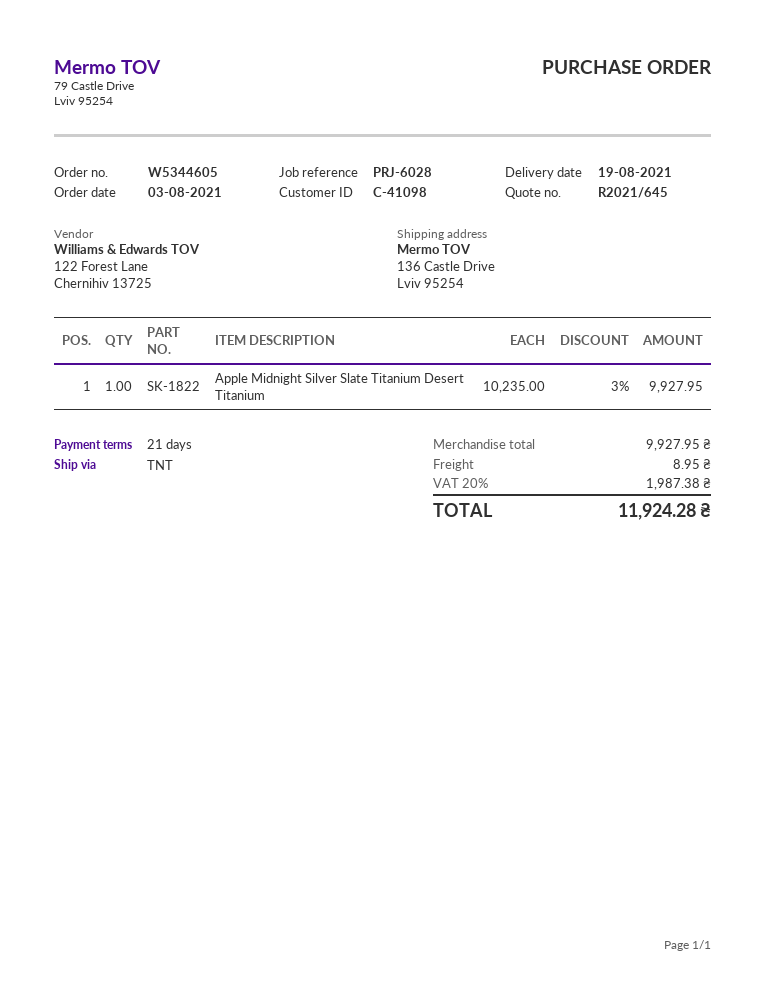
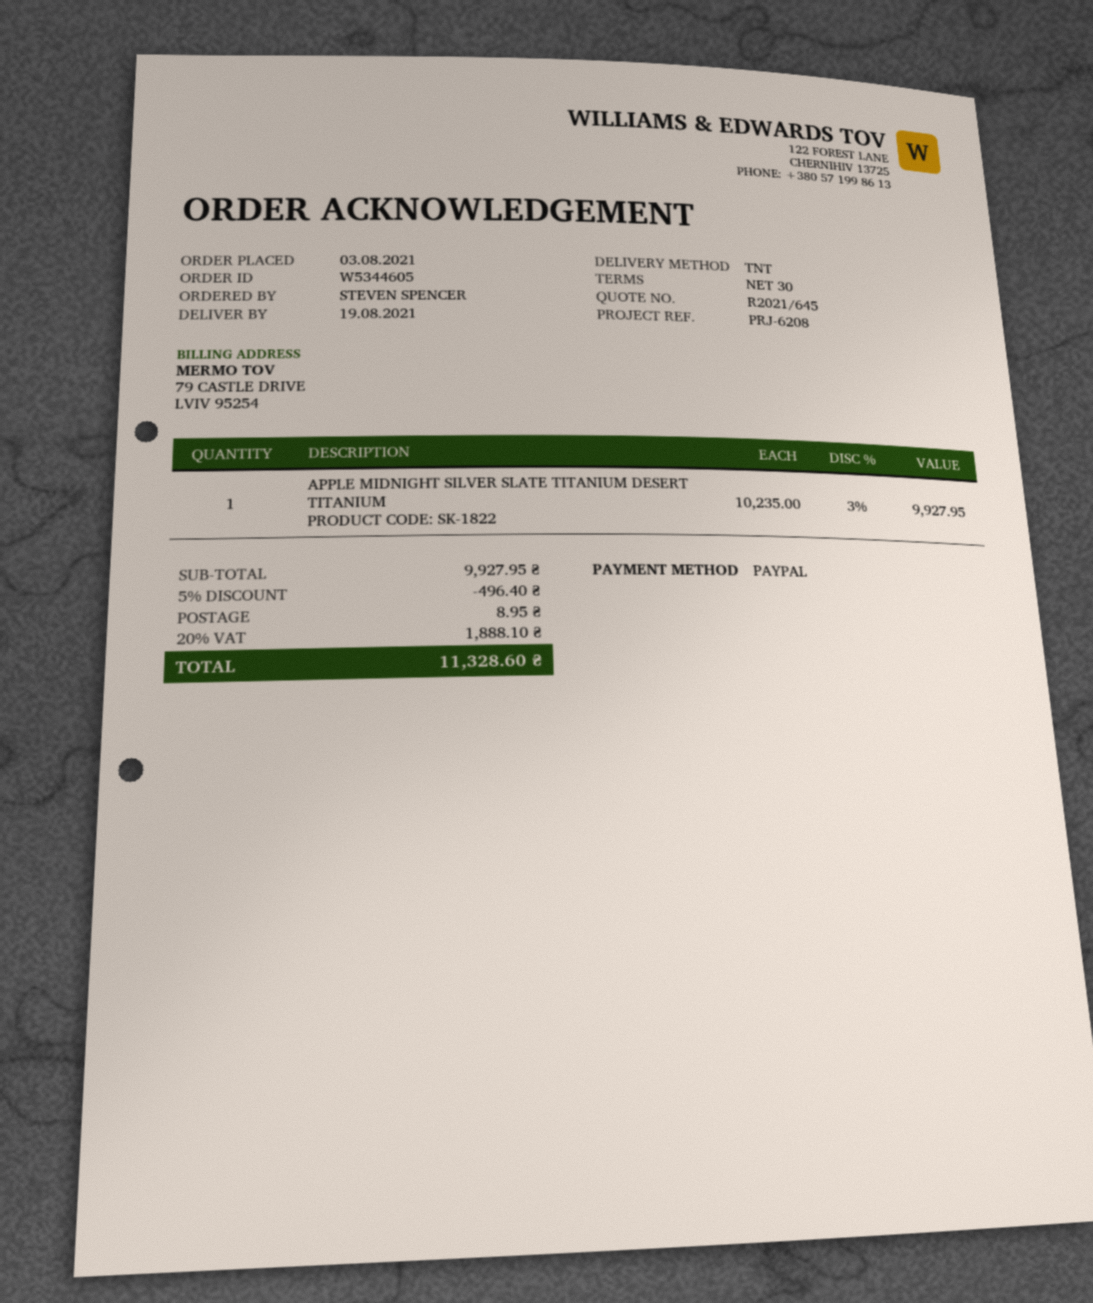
payment terms: 21 days -> 30 days
reference: PRJ-6028 -> PRJ-6208
discount: none -> 5% = 496.40
tax: 20% = 1987.38 -> 20% = 1888.10
total: 11924.28 -> 11328.60

